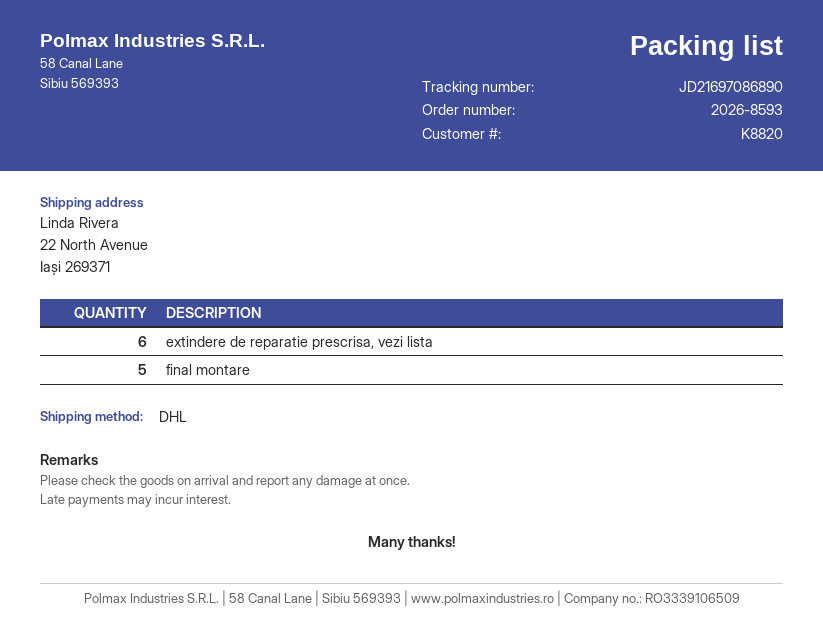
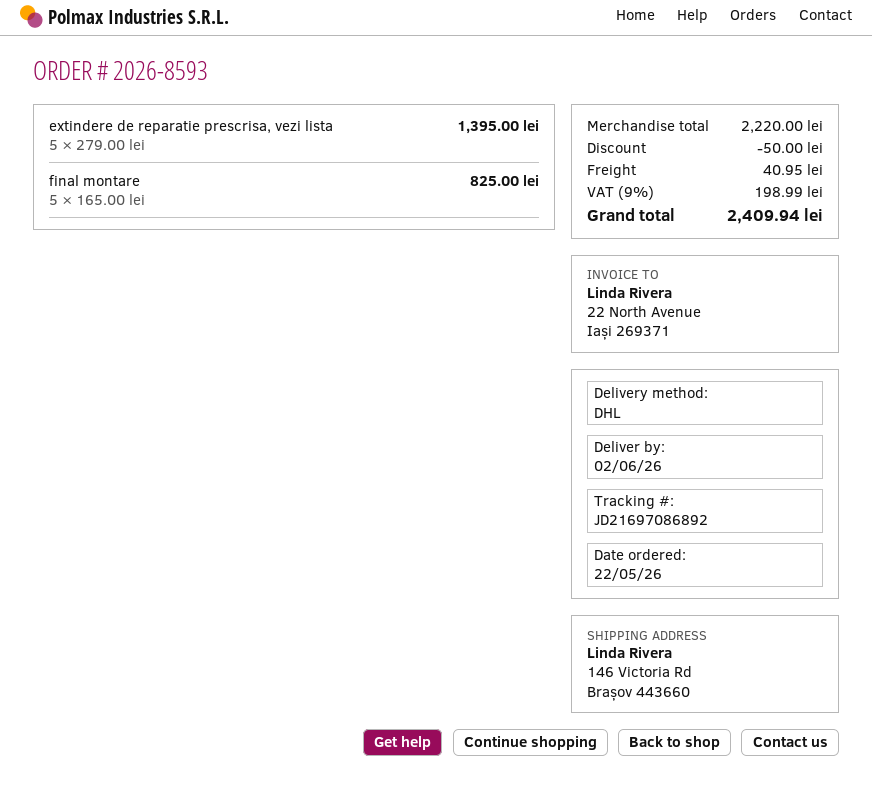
tracking number: JD21697086890 -> JD21697086892
ship to: 22 North Avenue, Iași 269371 -> 146 Victoria Rd, Brașov 443660
extindere de reparatie prescrisa, vezi lista: 6 -> 5

